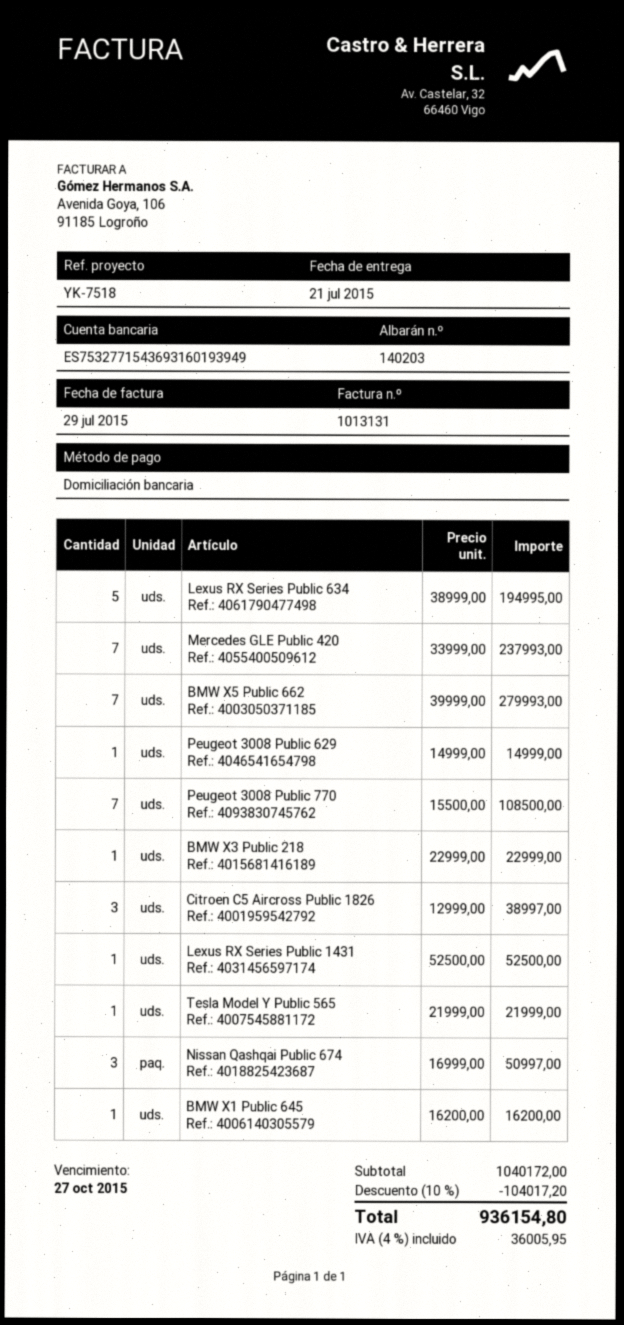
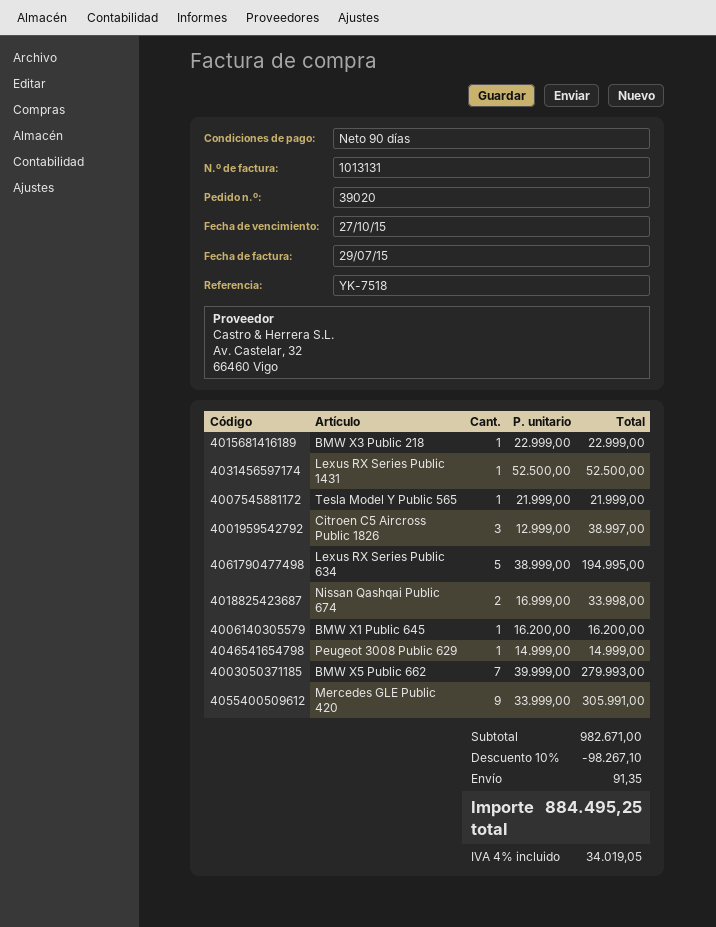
Mercedes GLE Public 420: 7 x 33999.00 = 237993.00 -> 9 x 33999.00 = 305991.00
Peugeot 3008 Public 770: 7 x 15500.00 = 108500.00 -> none
Nissan Qashqai Public 674: 3 x 16999.00 = 50997.00 -> 2 x 16999.00 = 33998.00
subtotal: 1040172.00 -> 982671.00
discount: 10% = 104017.20 -> 10% = 98267.10
shipping: none -> 91.35
tax: 4% = 36005.95 -> 4% = 34019.05
total: 936154.80 -> 884495.25

